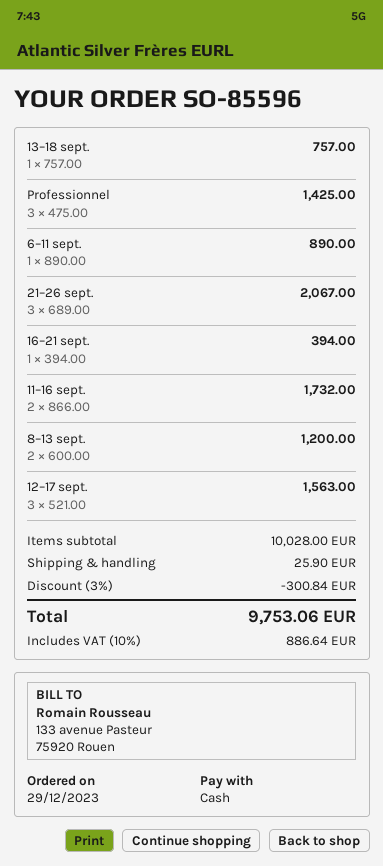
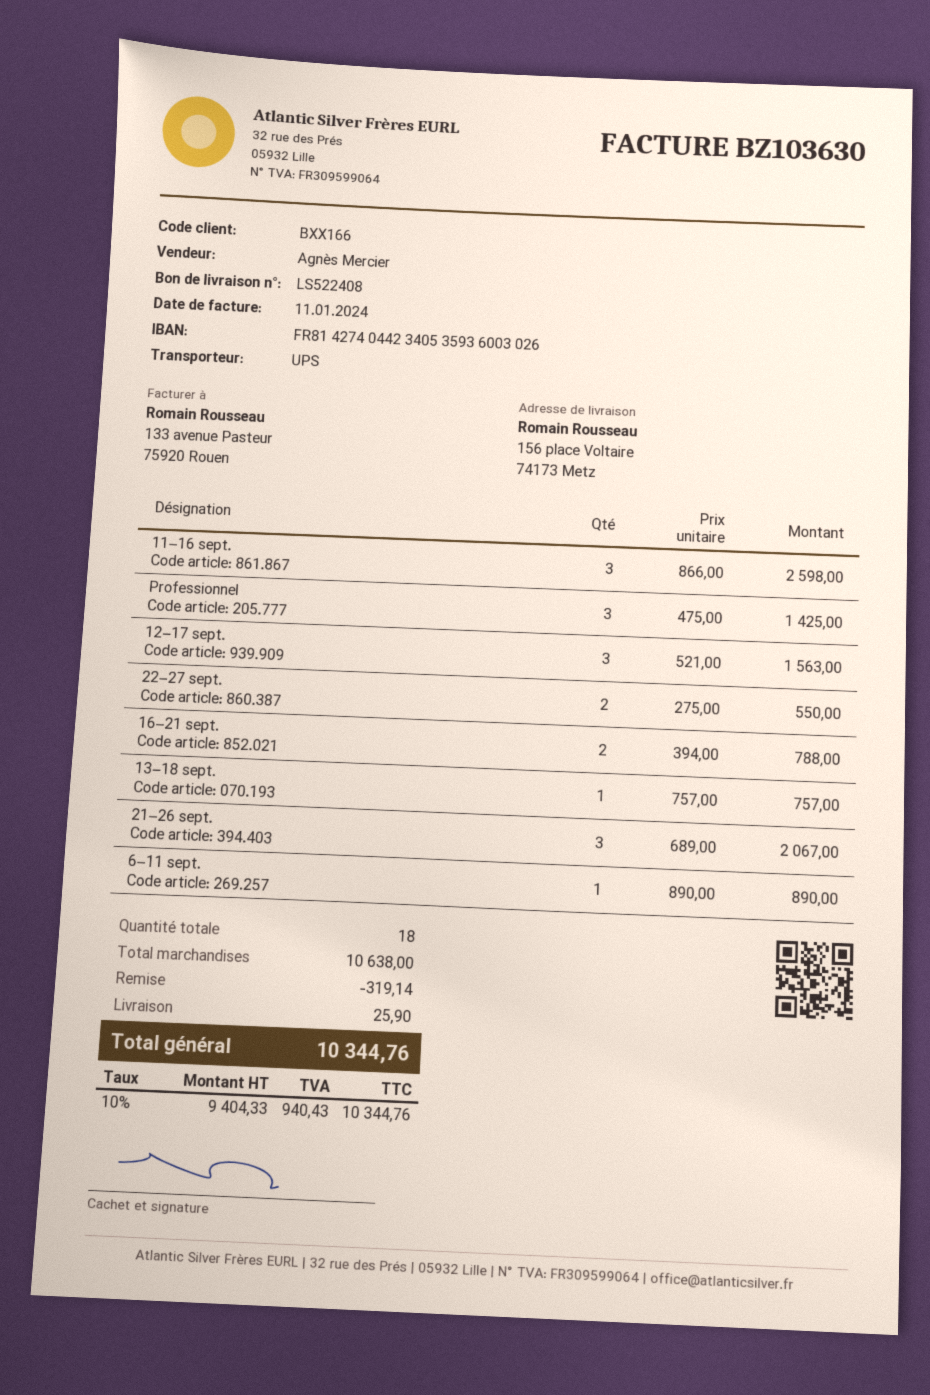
16–21 sept.: 1 x 394.00 = 394.00 -> 2 x 394.00 = 788.00
11–16 sept.: 2 x 866.00 = 1732.00 -> 3 x 866.00 = 2598.00
8–13 sept.: 2 x 600.00 = 1200.00 -> none
22–27 sept.: none -> 2 x 275.00 = 550.00
subtotal: 10028.00 -> 10638.00
discount: 300.84 -> 319.14
tax: 10% = 886.64 -> 10% = 940.43
total: 9753.06 -> 10344.76

